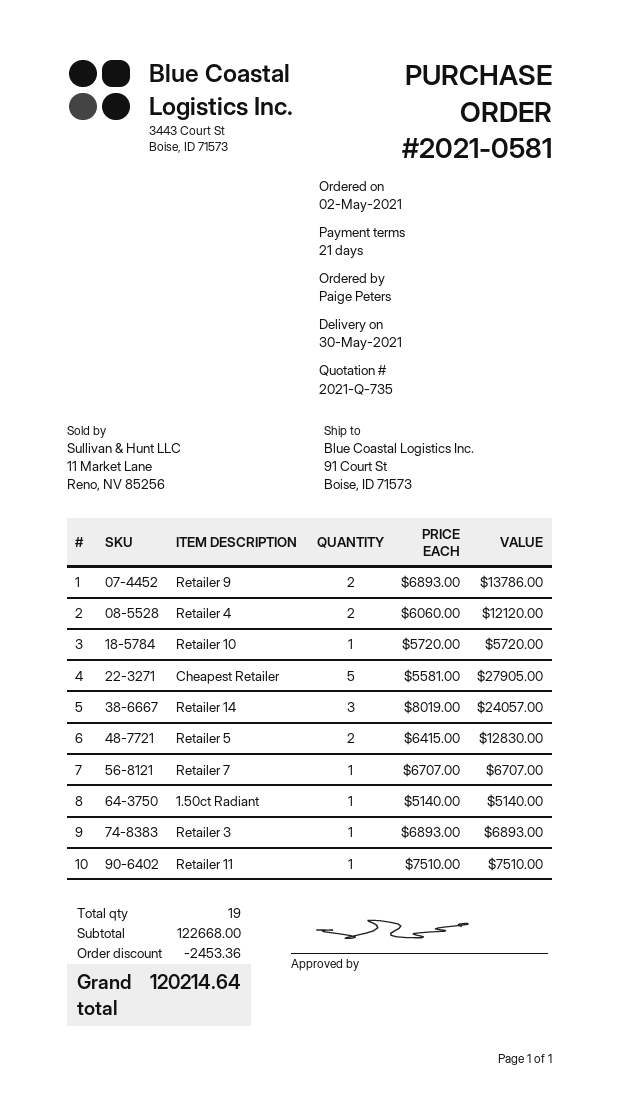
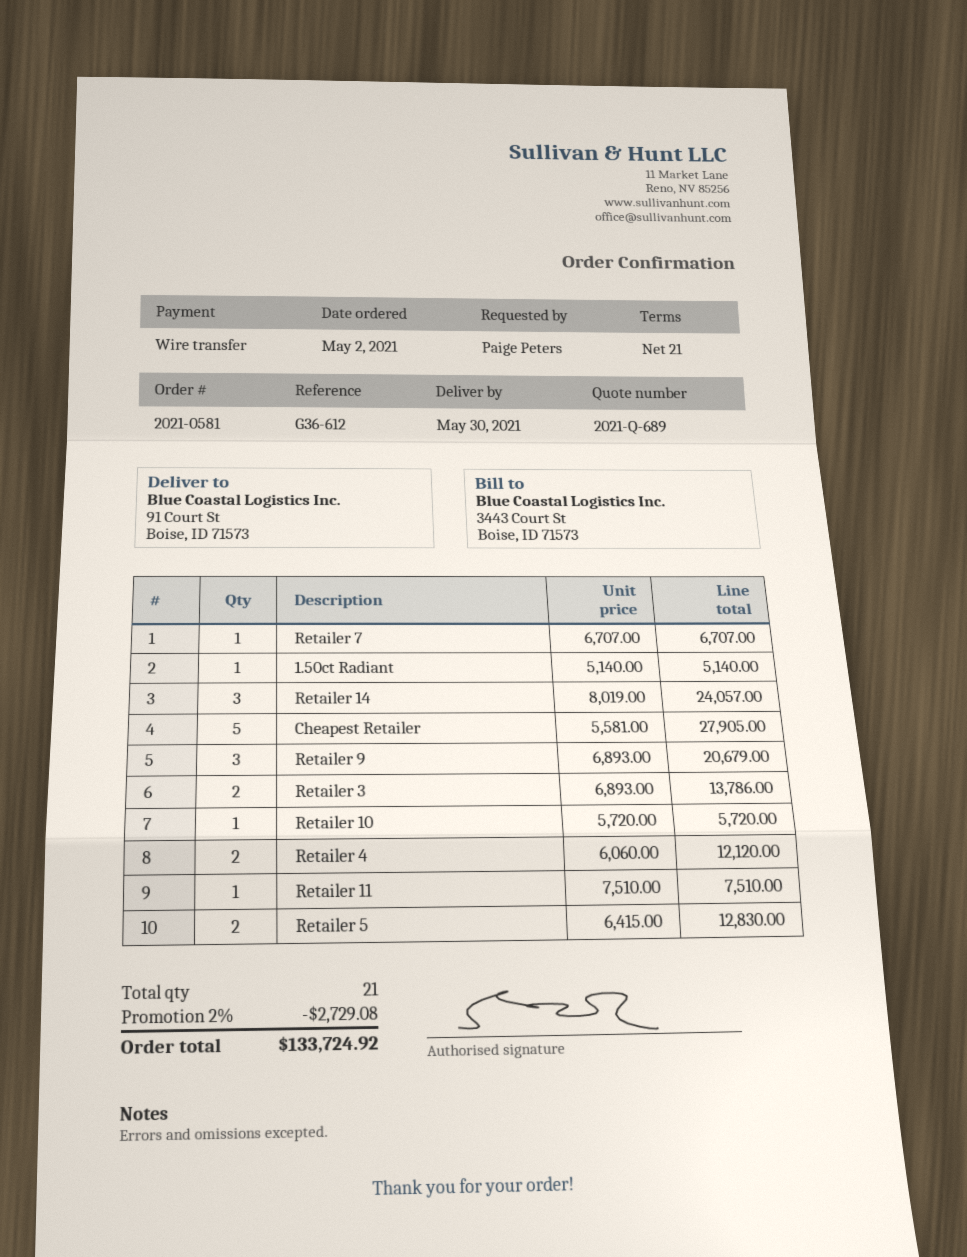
quote number: 2021-Q-735 -> 2021-Q-689
Retailer 9: 2 x 6893.00 = 13786.00 -> 3 x 6893.00 = 20679.00
Retailer 3: 1 x 6893.00 = 6893.00 -> 2 x 6893.00 = 13786.00
total quantity: 19 -> 21
discount: 2453.36 -> 2729.08
total: 120214.64 -> 133724.92

